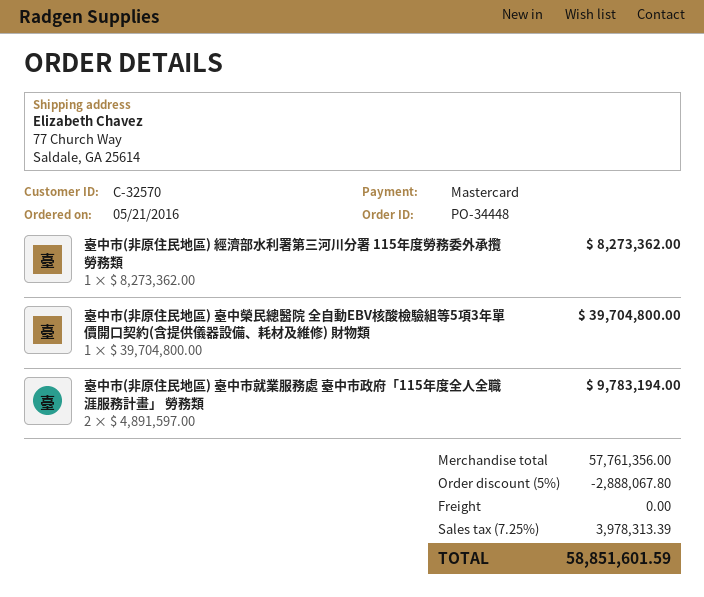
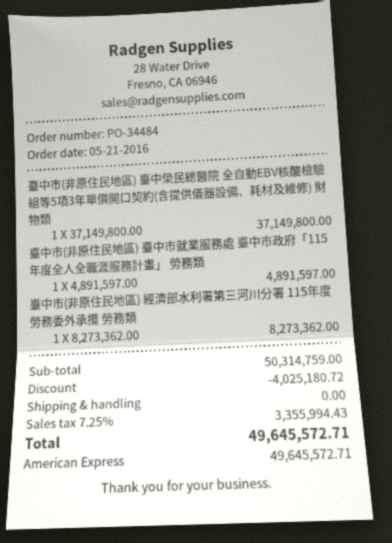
order number: PO-34448 -> PO-34484
payment method: Mastercard -> American Express
臺中市(非原住民地區) 臺中榮民總醫院 全自動EBV核酸檢驗組等5項3年單價開口契約(含提供儀器設備、耗材及維修) 財物類: 1 x 39704800.00 = 39704800.00 -> 1 x 37149800.00 = 37149800.00
臺中市(非原住民地區) 臺中市就業服務處 臺中市政府「115年度全人全職涯服務計畫」 勞務類: 2 x 4891597.00 = 9783194.00 -> 1 x 4891597.00 = 4891597.00
subtotal: 57761356.00 -> 50314759.00
discount: 2888067.80 -> 4025180.72
tax: 7.25% = 3978313.39 -> 7.25% = 3355994.43
total: 58851601.59 -> 49645572.71

